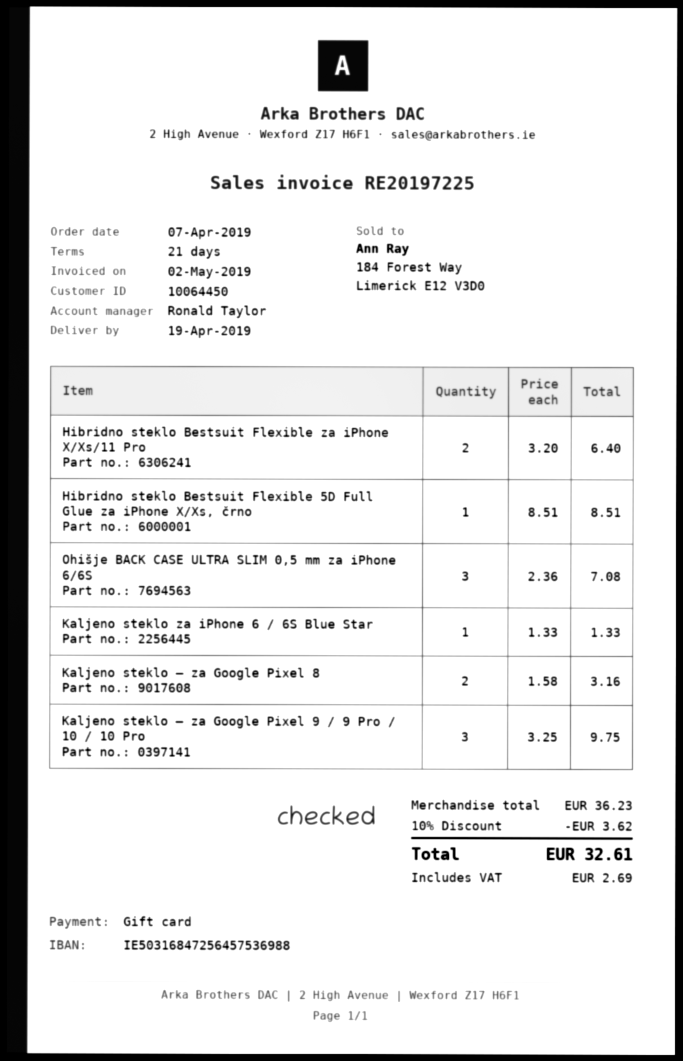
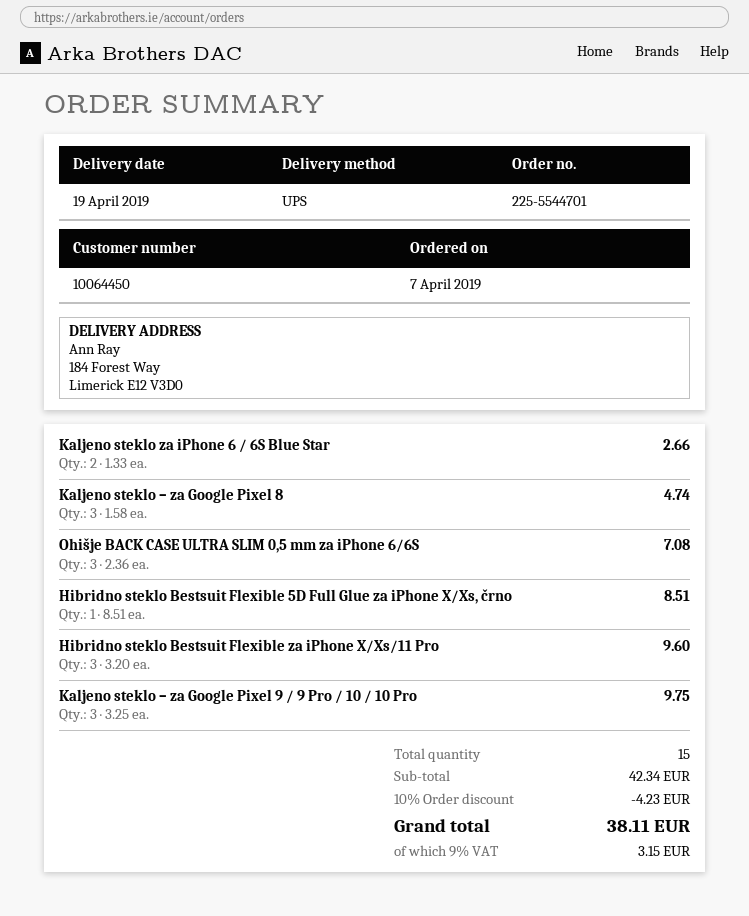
Hibridno steklo Bestsuit Flexible za iPhone X/Xs/11 Pro: 2 x 3.20 = 6.40 -> 3 x 3.20 = 9.60
Kaljeno steklo za iPhone 6 / 6S Blue Star: 1 x 1.33 = 1.33 -> 2 x 1.33 = 2.66
Kaljeno steklo – za Google Pixel 8: 2 x 1.58 = 3.16 -> 3 x 1.58 = 4.74
subtotal: 36.23 -> 42.34
discount: 10% = 3.62 -> 10% = 4.23
tax: 2.69 -> 3.15
total: 32.61 -> 38.11

